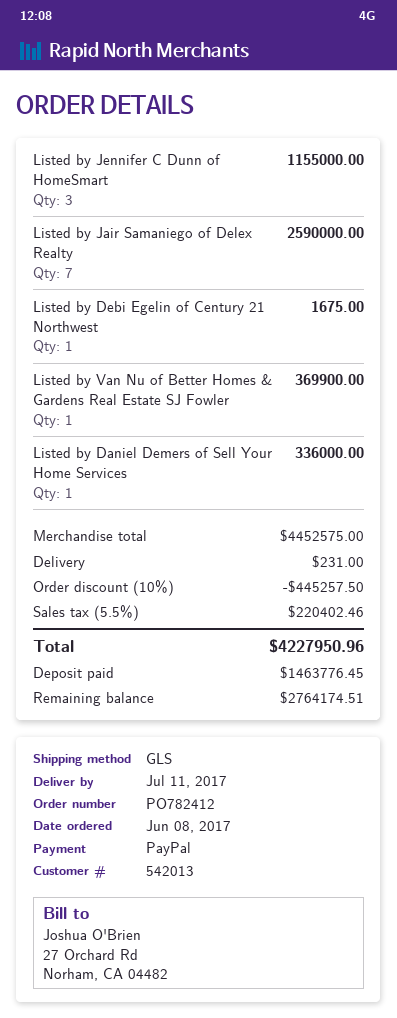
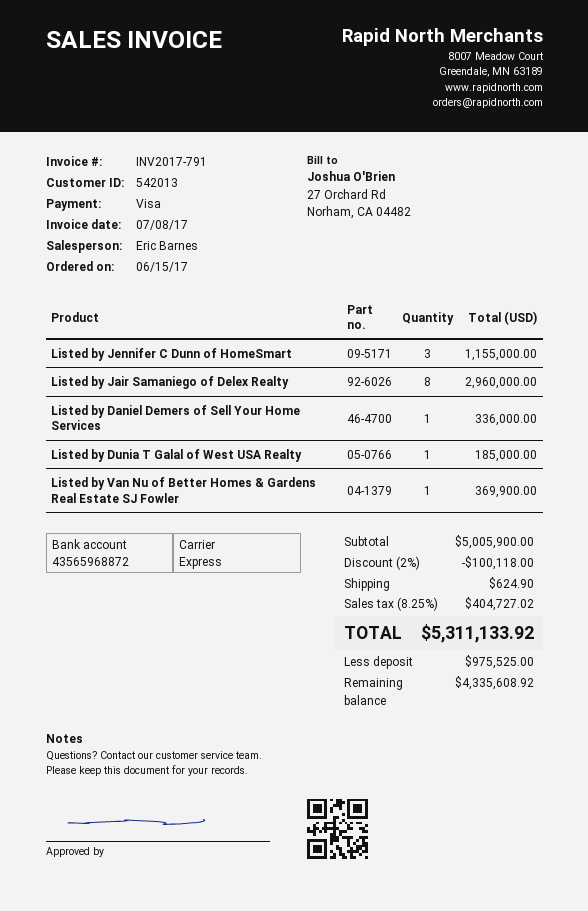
order date: 2017-06-08 -> 2017-06-15
payment method: PayPal -> Visa
shipping method: GLS -> express
Listed by Jair Samaniego of Delex Realty: 7 for 2590000.00 -> 8 for 2960000.00
Listed by Debi Egelin of Century 21 Northwest: 1 for 1675.00 -> none
Listed by Dunia T Galal of West USA Realty: none -> 1 for 185000.00
subtotal: 4452575.00 -> 5005900.00
discount: 10% = 445257.50 -> 2% = 100118.00
shipping: 231.00 -> 624.90
tax: 5.5% = 220402.46 -> 8.25% = 404727.02
total: 4227950.96 -> 5311133.92
deposit: 1463776.45 -> 975525.00
balance: 2764174.51 -> 4335608.92

